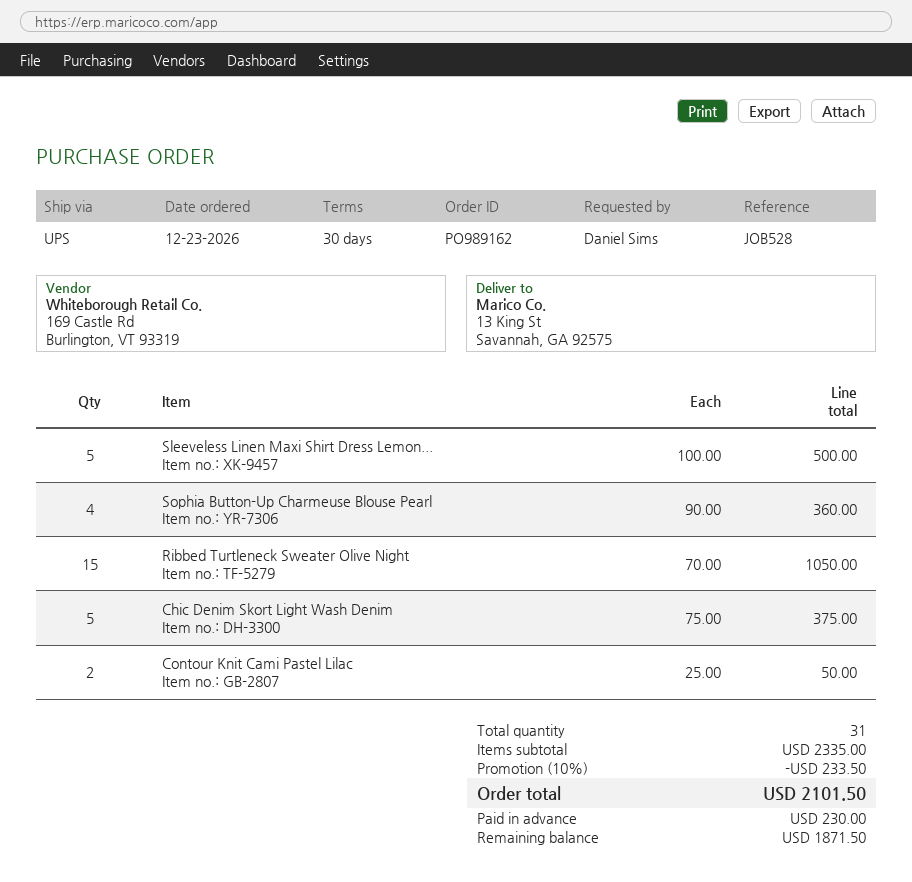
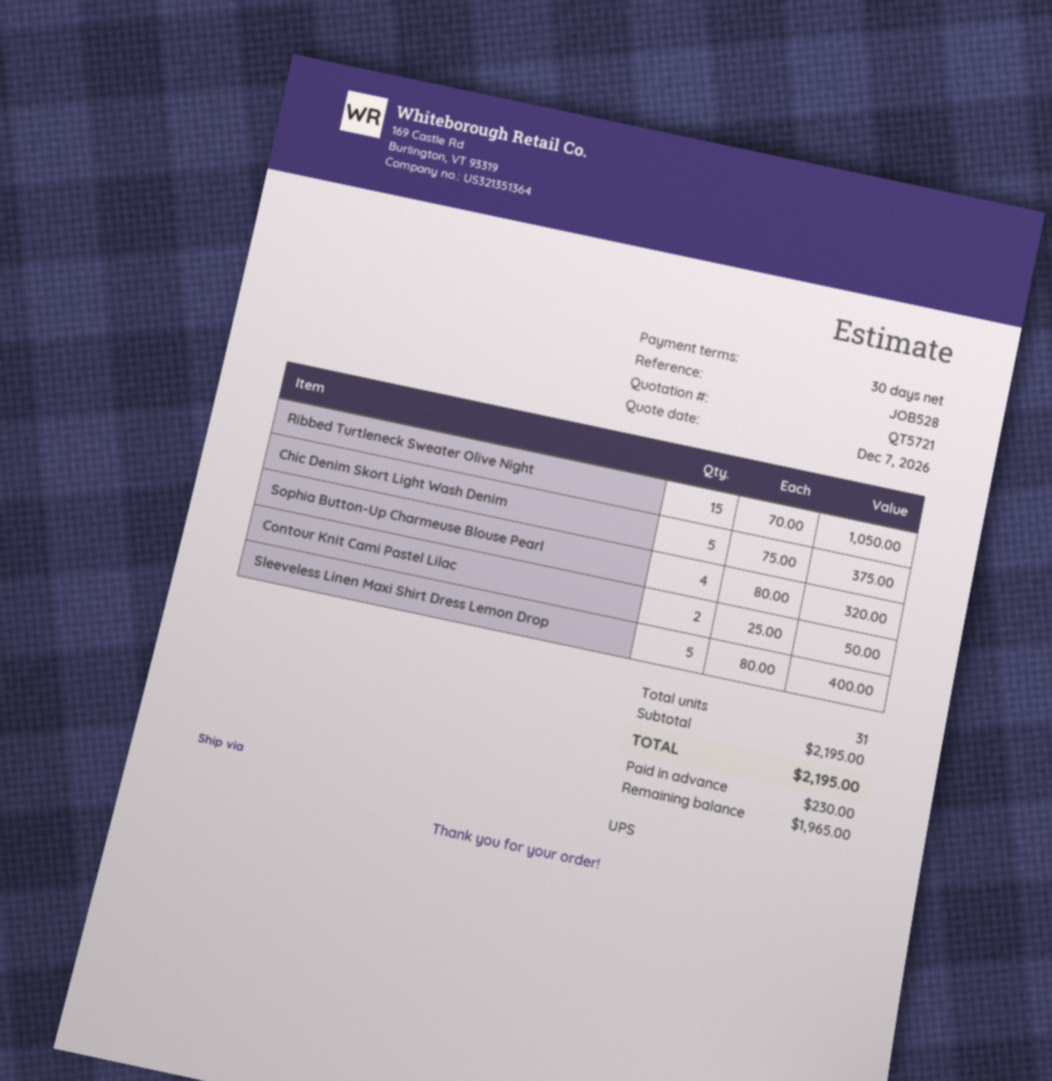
Sleeveless Linen Maxi Shirt Dress Lemon...: 5 x 100.00 = 500.00 -> 5 x 80.00 = 400.00
Sophia Button-Up Charmeuse Blouse Pearl: 4 x 90.00 = 360.00 -> 4 x 80.00 = 320.00
subtotal: 2335.00 -> 2195.00
discount: 10% = 233.50 -> none
total: 2101.50 -> 2195.00
balance: 1871.50 -> 1965.00

